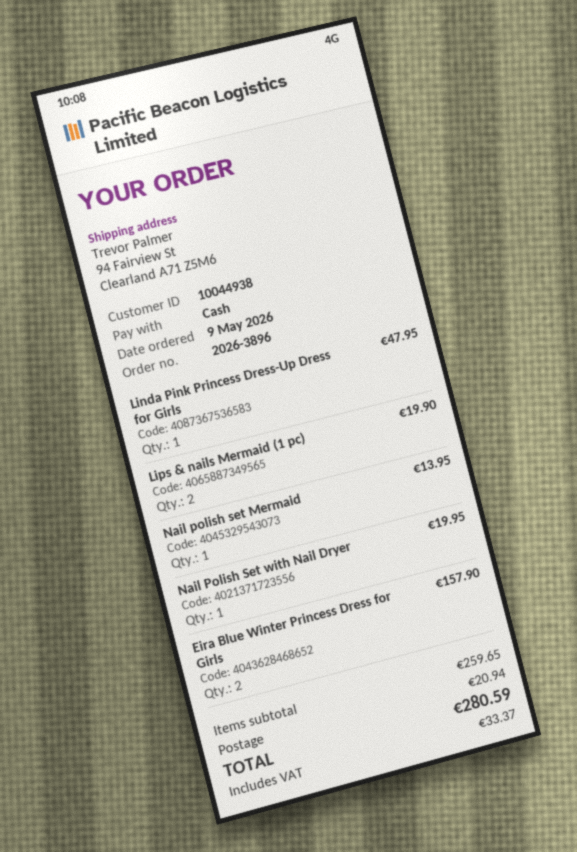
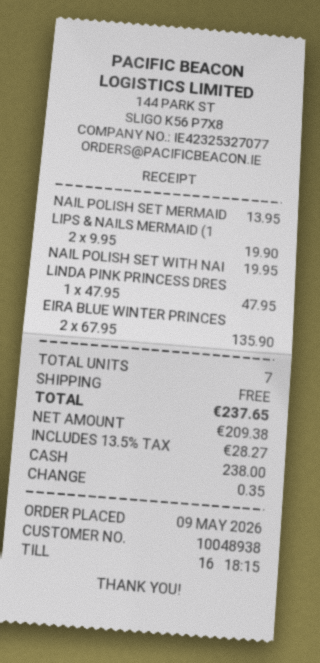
customer number: 10044938 -> 10048938
Eira Blue Winter Princess Dress for Girls: 2 for 157.90 -> 2 for 135.90
shipping: 20.94 -> 0.00
tax: 33.37 -> 28.27
total: 280.59 -> 237.65

